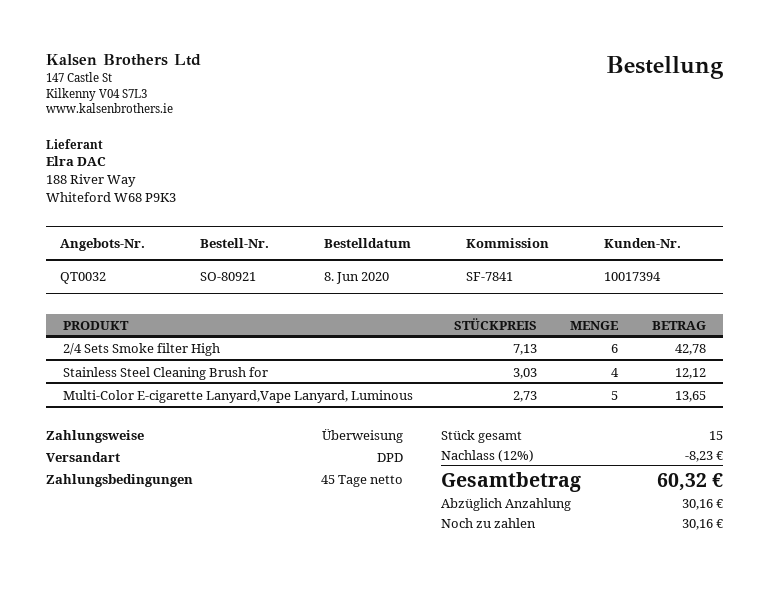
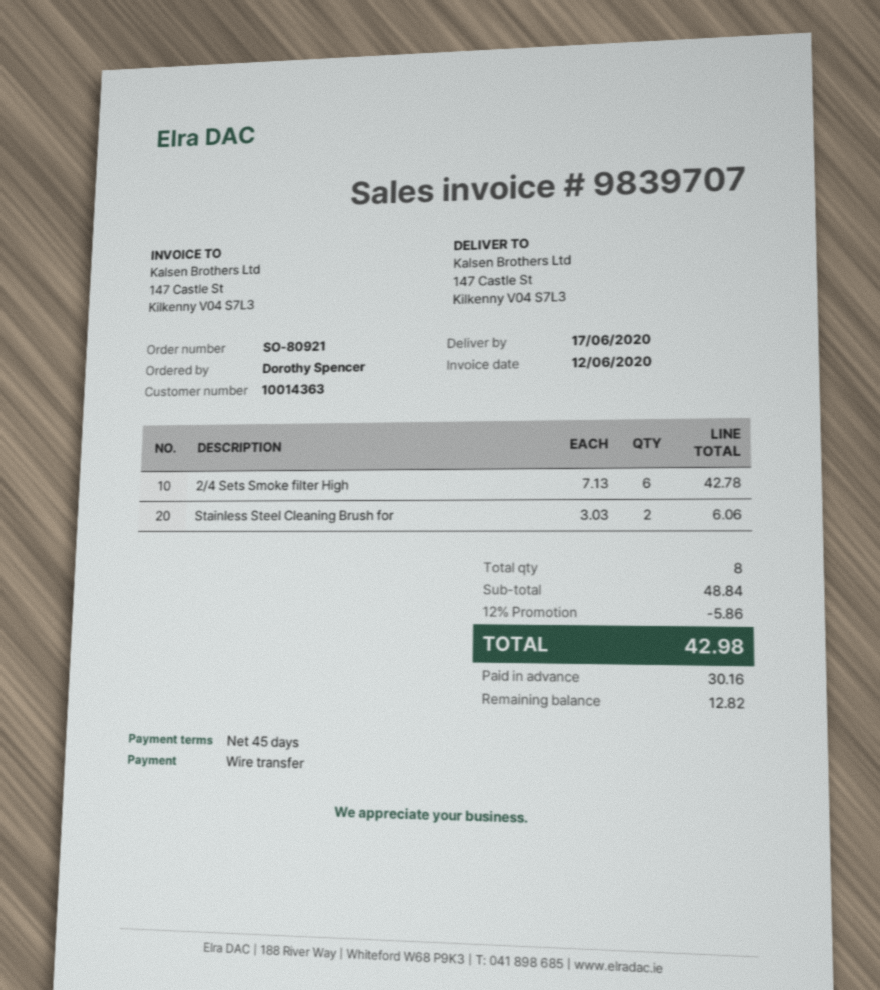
customer number: 10017394 -> 10014363
Stainless Steel Cleaning Brush for: 4 x 3.03 = 12.12 -> 2 x 3.03 = 6.06
Multi-Color E-cigarette Lanyard,Vape Lanyard, Luminous: 5 x 2.73 = 13.65 -> none
total quantity: 15 -> 8
discount: 12% = 8.23 -> 12% = 5.86
total: 60.32 -> 42.98
balance: 30.16 -> 12.82

